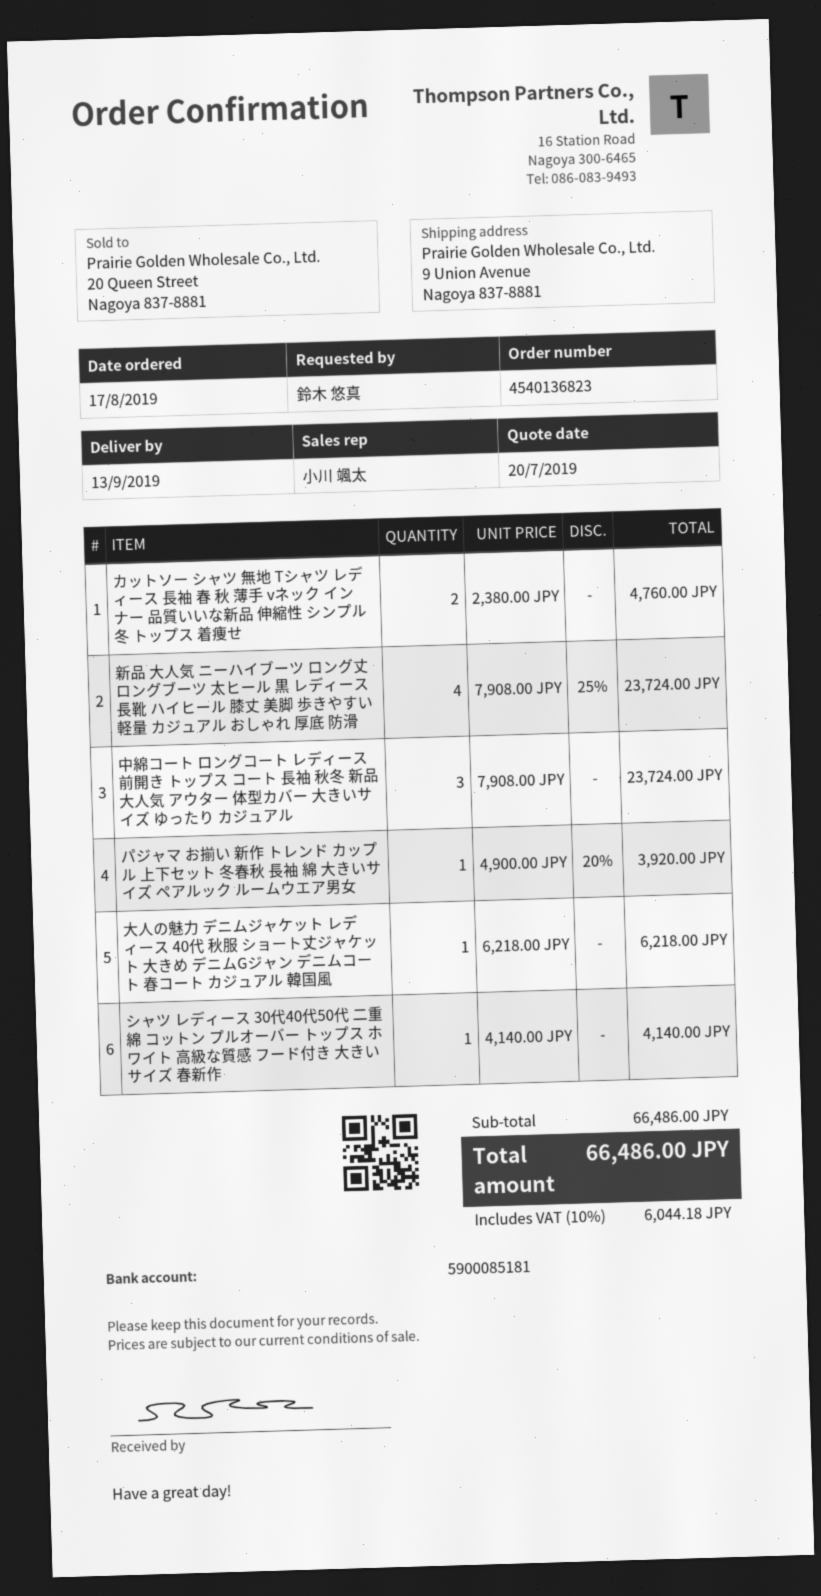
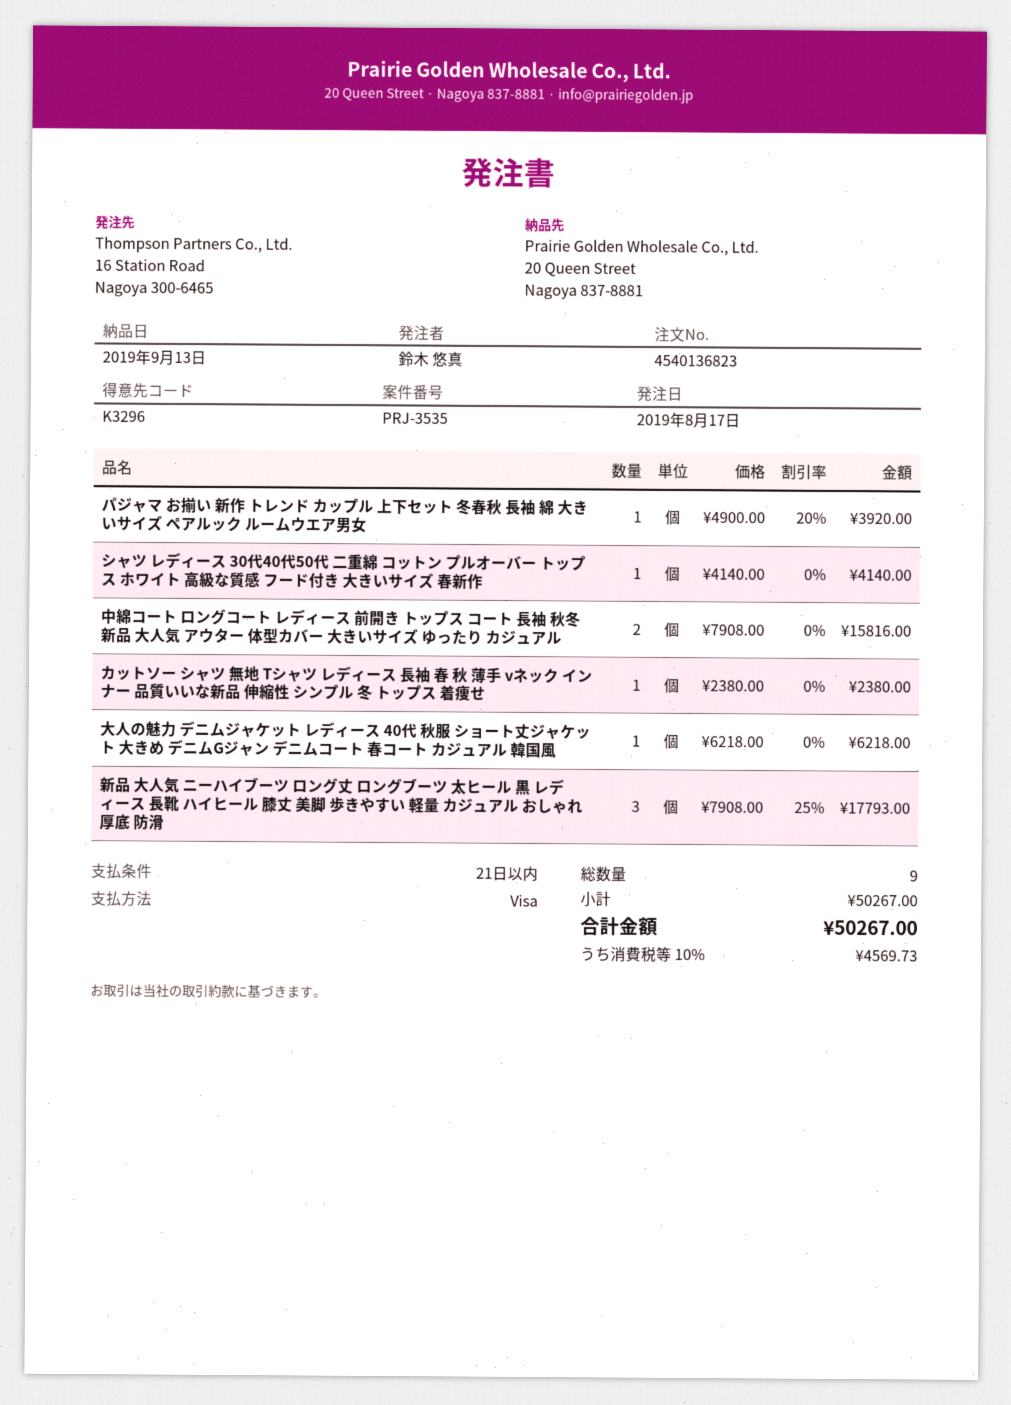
ship to: 9 Union Avenue, Nagoya 837-8881 -> 20 Queen Street, Nagoya 837-8881
カットソー シャツ 無地 Tシャツ レディース 長袖 春 秋 薄手 vネック インナー 品質いいな新品 伸縮性 シンプル 冬 トップス 着痩せ: 2 x 2380.00 = 4760.00 -> 1 x 2380.00 = 2380.00
新品 大人気 ニーハイブーツ ロング丈 ロングブーツ 太ヒール 黒 レディース 長靴 ハイヒール 膝丈 美脚 歩きやすい 軽量 カジュアル おしゃれ 厚底 防滑: 4 x 7908.00 - 25% = 23724.00 -> 3 x 7908.00 - 25% = 17793.00
中綿コート ロングコート レディース 前開き トップス コート 長袖 秋冬 新品 大人気 アウター 体型カバー 大きいサイズ ゆったり カジュアル: 3 x 7908.00 = 23724.00 -> 2 x 7908.00 = 15816.00
subtotal: 66486.00 -> 50267.00
tax: 10% = 6044.18 -> 10% = 4569.73
total: 66486.00 -> 50267.00

